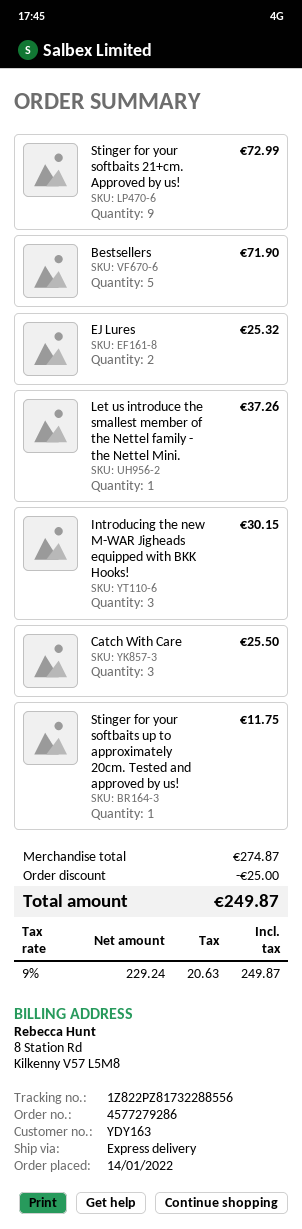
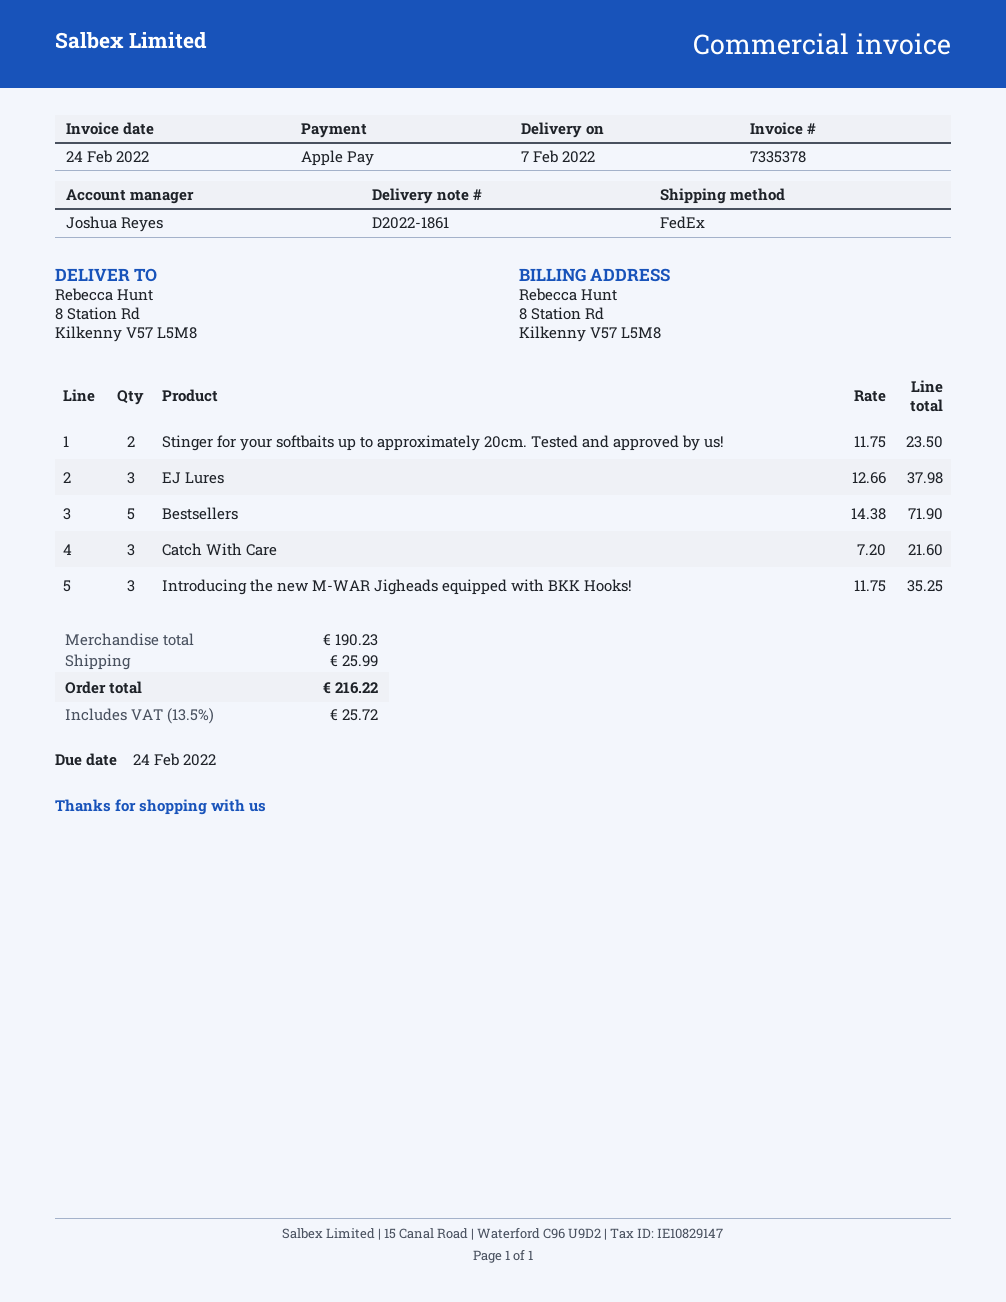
shipping method: express -> FedEx
Stinger for your softbaits 21+cm. Approved by us!: 9 for 72.99 -> none
EJ Lures: 2 for 25.32 -> 3 for 37.98
Let us introduce the smallest member of the Nettel family - the Nettel Mini.: 1 for 37.26 -> none
Introducing the new M-WAR Jigheads equipped with BKK Hooks!: 3 for 30.15 -> 3 for 35.25
Catch With Care: 3 for 25.50 -> 3 for 21.60
Stinger for your softbaits up to approximately 20cm. Tested and approved by us!: 1 for 11.75 -> 2 for 23.50
subtotal: 274.87 -> 190.23
discount: 25.00 -> none
shipping: none -> 25.99
tax: 9% = 20.63 -> 13.5% = 25.72
total: 249.87 -> 216.22

